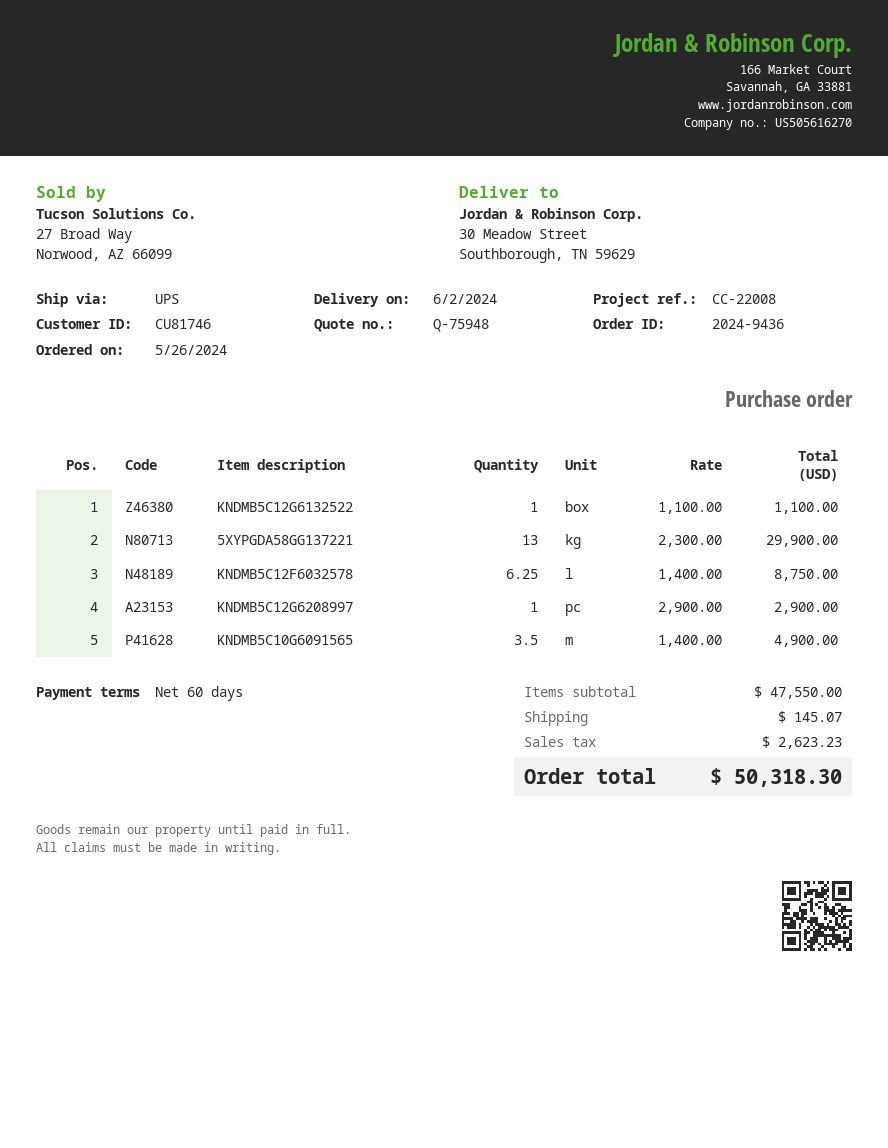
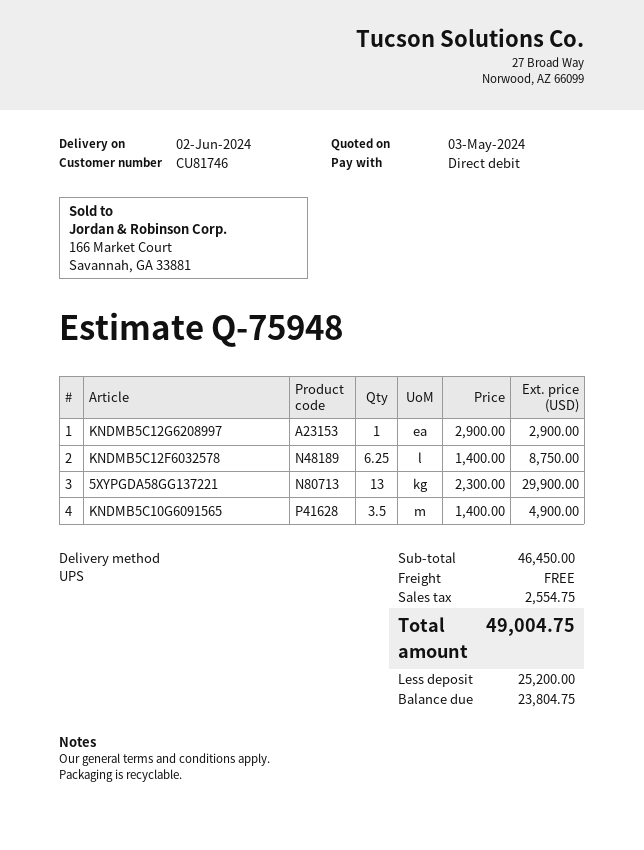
KNDMB5C12G6132522: 1 x 1100.00 = 1100.00 -> none
subtotal: 47550.00 -> 46450.00
shipping: 145.07 -> 0.00
tax: 2623.23 -> 2554.75
total: 50318.30 -> 49004.75

